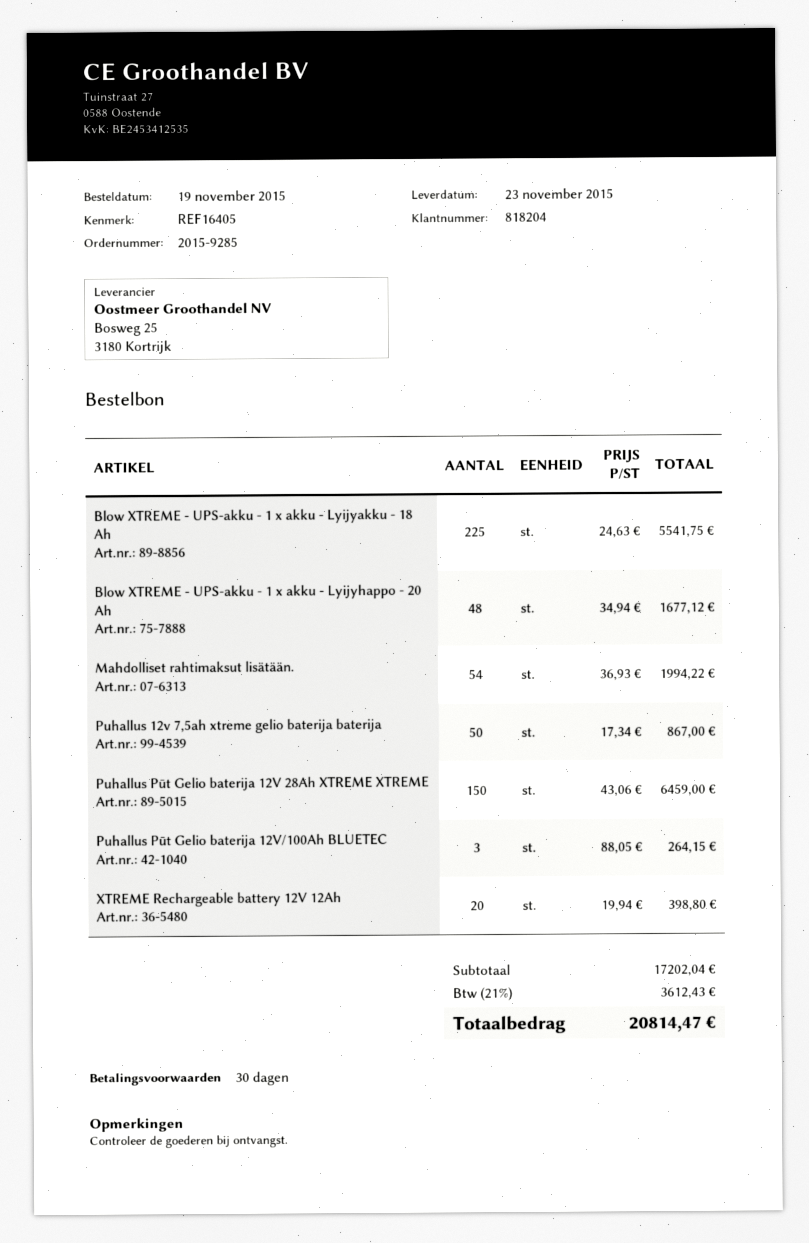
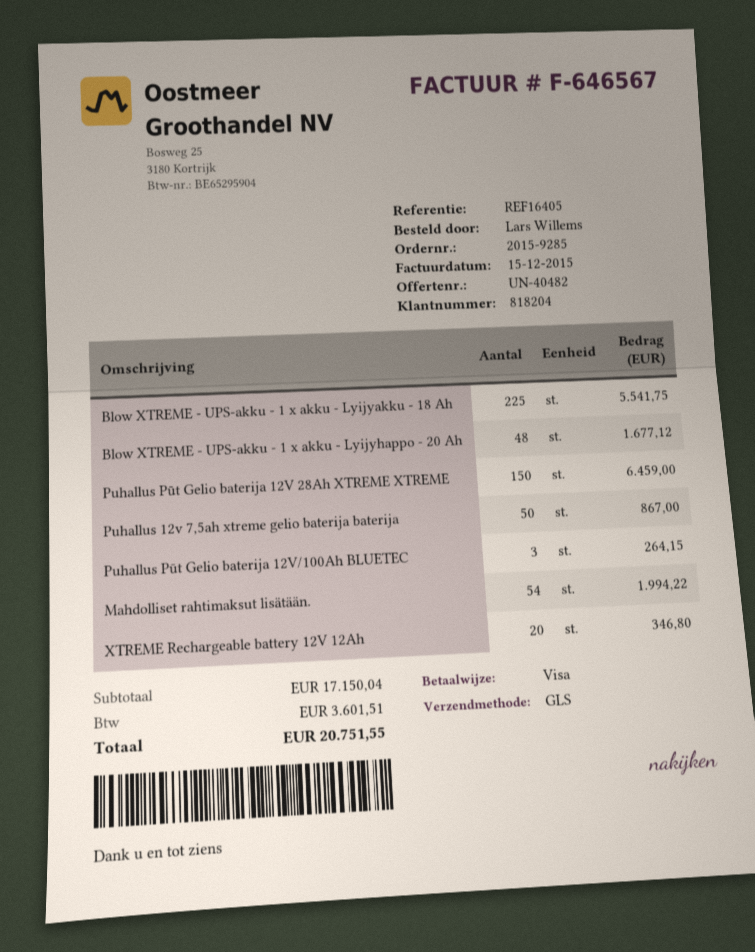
XTREME Rechargeable battery 12V 12Ah: 20 for 398.80 -> 20 for 346.80
subtotal: 17202.04 -> 17150.04
tax: 3612.43 -> 3601.51
total: 20814.47 -> 20751.55

